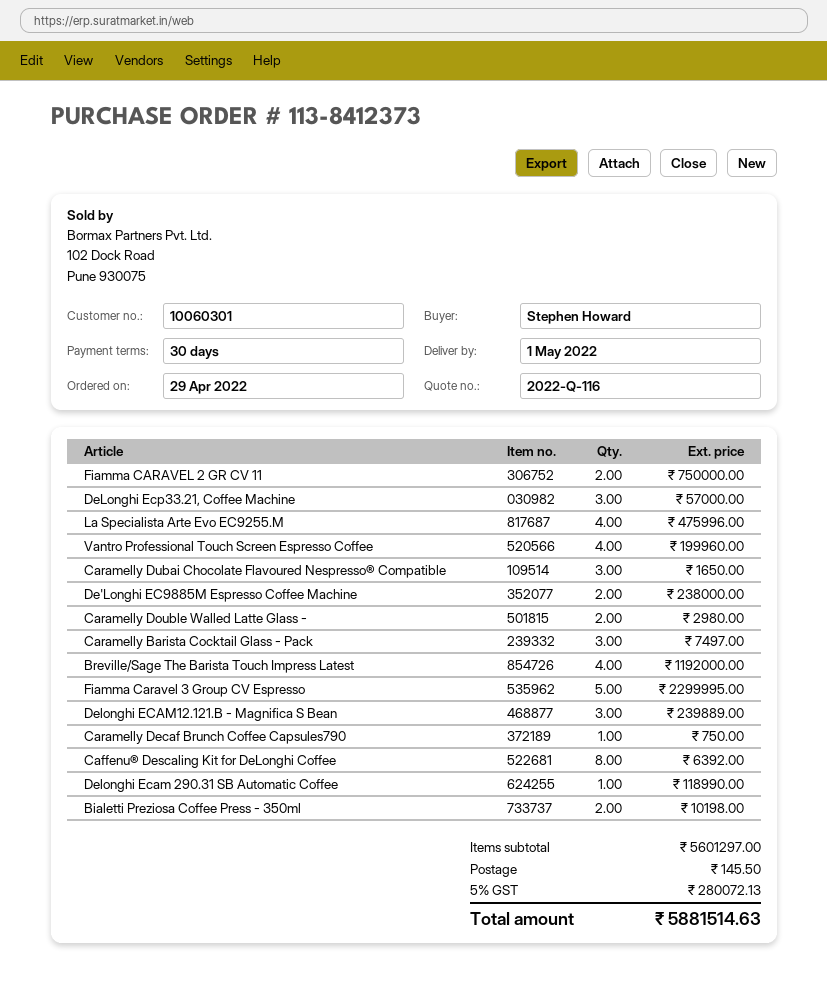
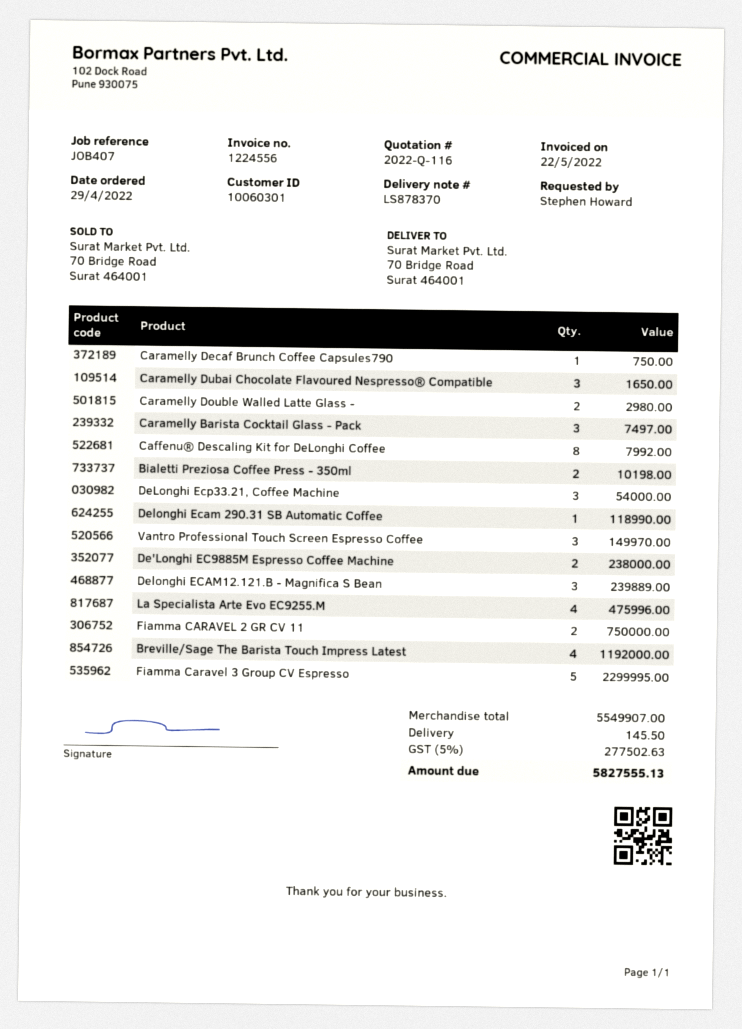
DeLonghi Ecp33.21, Coffee Machine: 3 for 57000.00 -> 3 for 54000.00
Vantro Professional Touch Screen Espresso Coffee: 4 for 199960.00 -> 3 for 149970.00
Caffenu® Descaling Kit for DeLonghi Coffee: 8 for 6392.00 -> 8 for 7992.00
subtotal: 5601297.00 -> 5549907.00
tax: 5% = 280072.13 -> 5% = 277502.63
total: 5881514.63 -> 5827555.13

